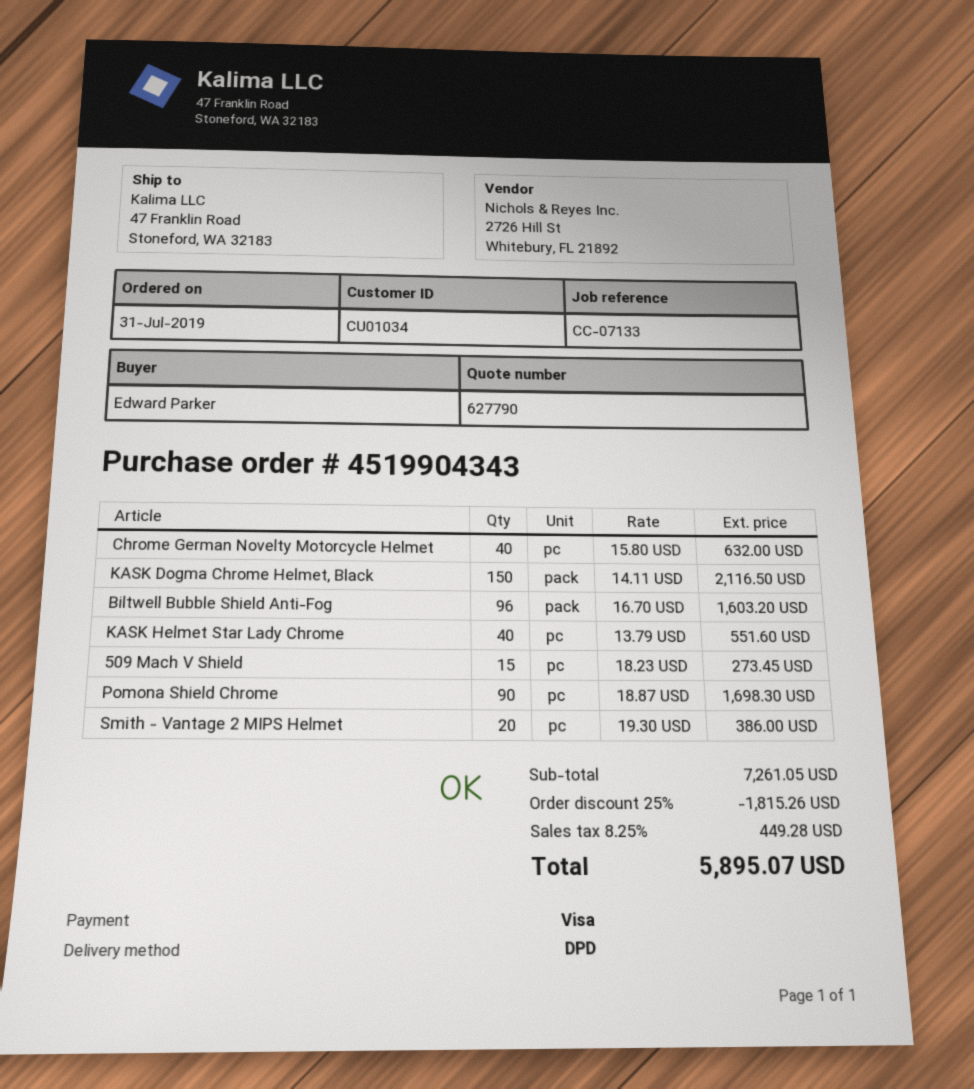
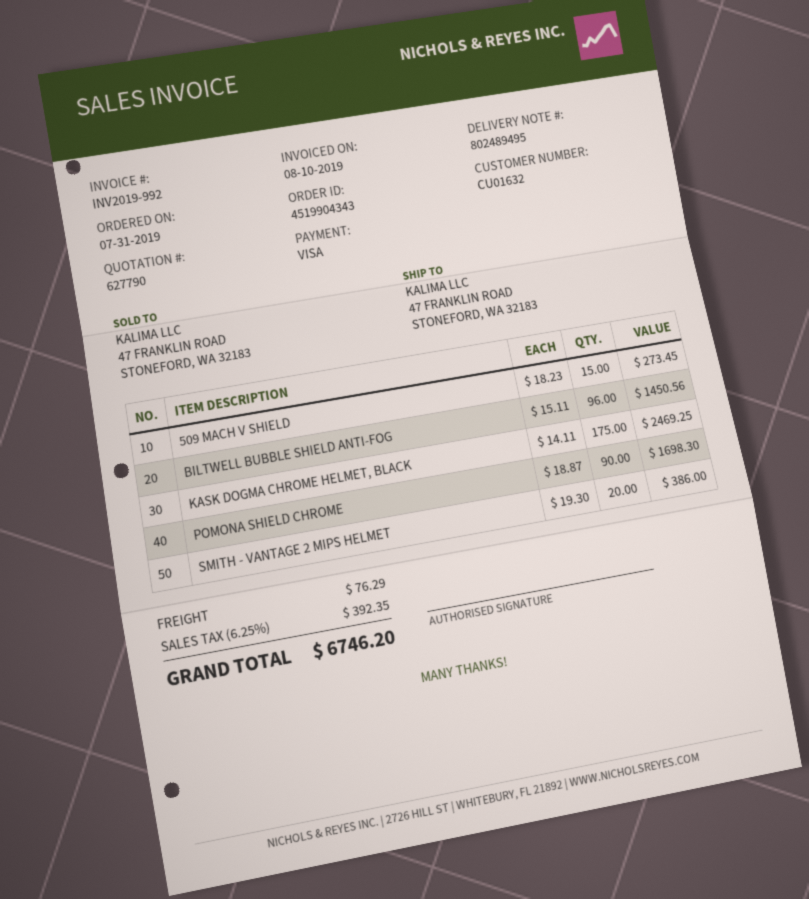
customer number: CU01034 -> CU01632
Chrome German Novelty Motorcycle Helmet: 40 x 15.80 = 632.00 -> none
KASK Dogma Chrome Helmet, Black: 150 x 14.11 = 2116.50 -> 175 x 14.11 = 2469.25
Biltwell Bubble Shield Anti-Fog: 96 x 16.70 = 1603.20 -> 96 x 15.11 = 1450.56
KASK Helmet Star Lady Chrome: 40 x 13.79 = 551.60 -> none
discount: 25% = 1815.26 -> none
shipping: none -> 76.29
tax: 8.25% = 449.28 -> 6.25% = 392.35
total: 5895.07 -> 6746.20

